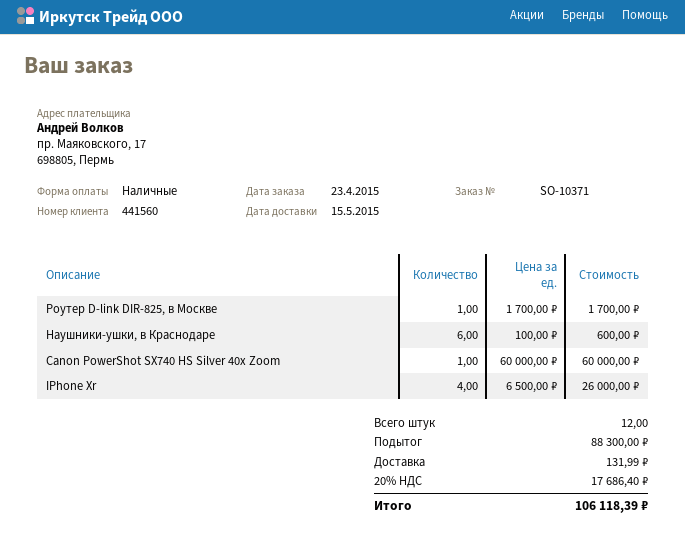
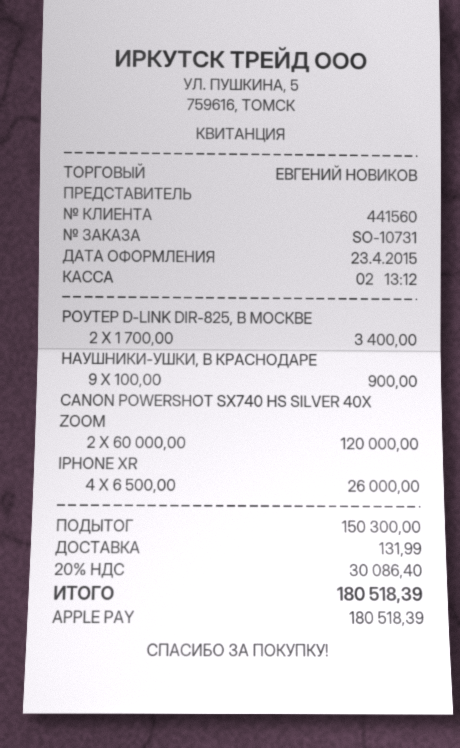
order number: SO-10371 -> SO-10731
payment method: cash -> Apple Pay
Роутер D-link DIR-825, в Москве: 1 x 1700.00 = 1700.00 -> 2 x 1700.00 = 3400.00
Наушники-ушки, в Краснодаре: 6 x 100.00 = 600.00 -> 9 x 100.00 = 900.00
Canon PowerShot SX740 HS Silver 40x Zoom: 1 x 60000.00 = 60000.00 -> 2 x 60000.00 = 120000.00
subtotal: 88300.00 -> 150300.00
tax: 20% = 17686.40 -> 20% = 30086.40
total: 106118.39 -> 180518.39

